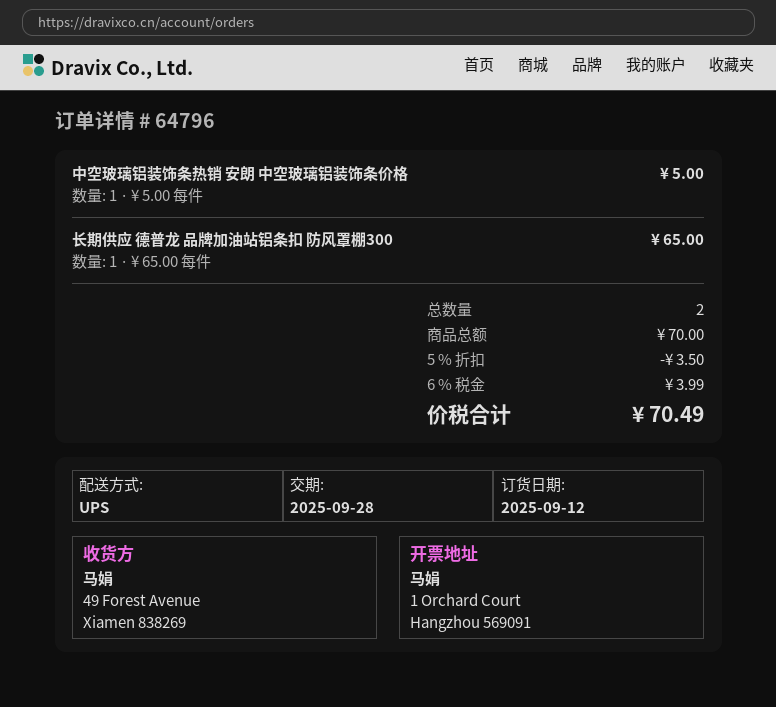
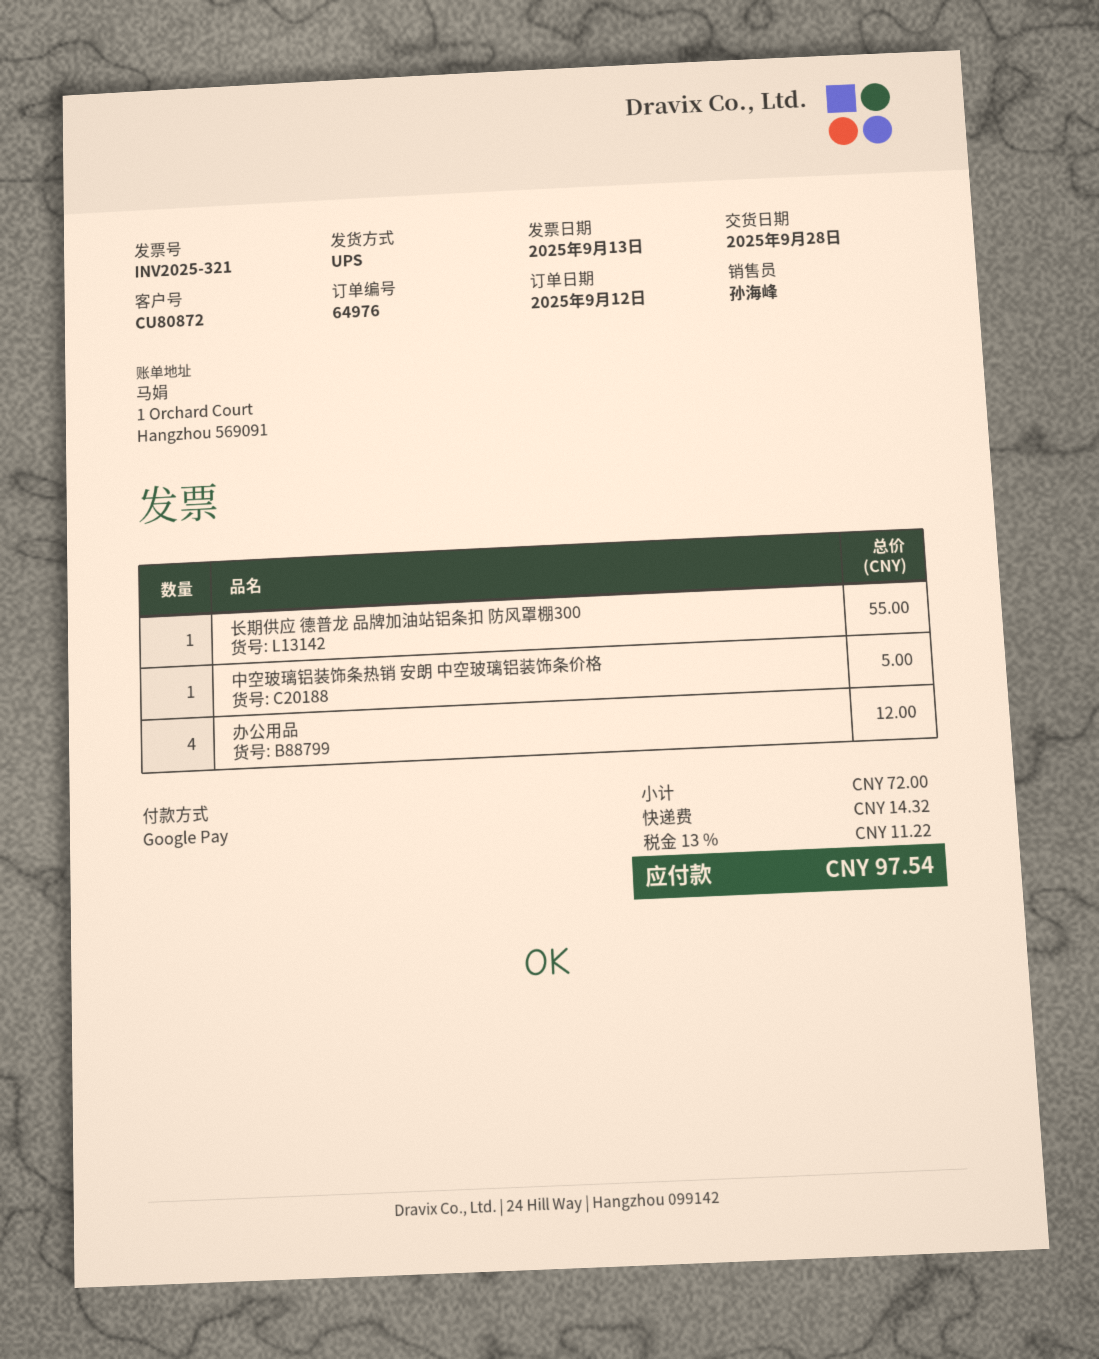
order number: 64796 -> 64976
长期供应 德普龙 品牌加油站铝条扣 防风罩棚300: 1 for 65.00 -> 1 for 55.00
办公用品: none -> 4 for 12.00
subtotal: 70.00 -> 72.00
discount: 5% = 3.50 -> none
shipping: none -> 14.32
tax: 6% = 3.99 -> 13% = 11.22
total: 70.49 -> 97.54

